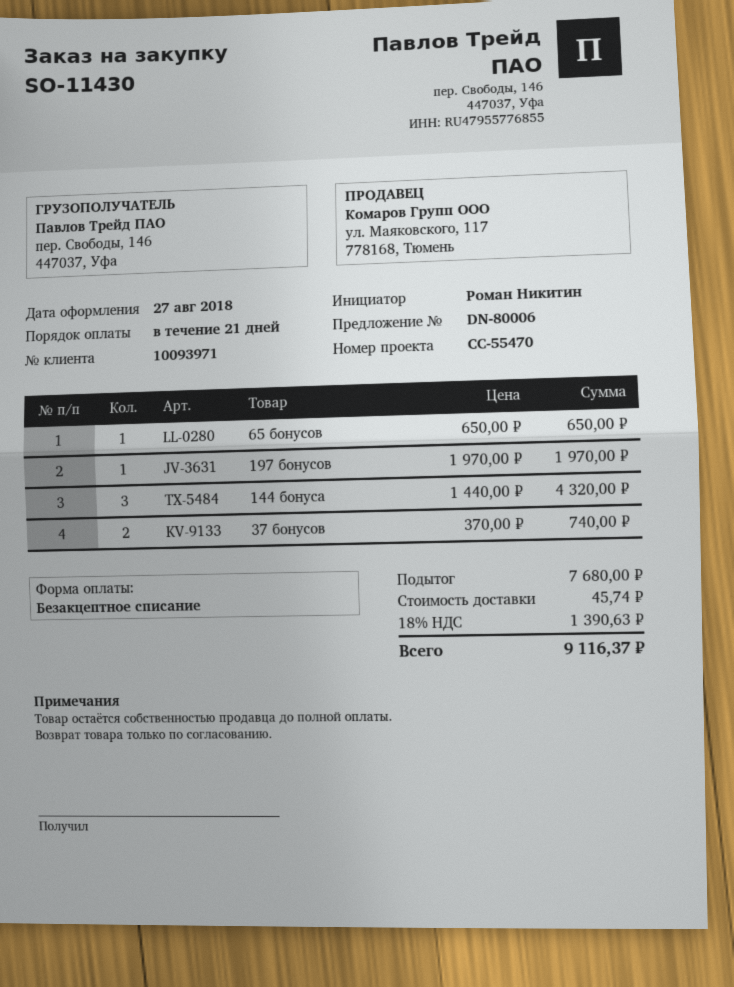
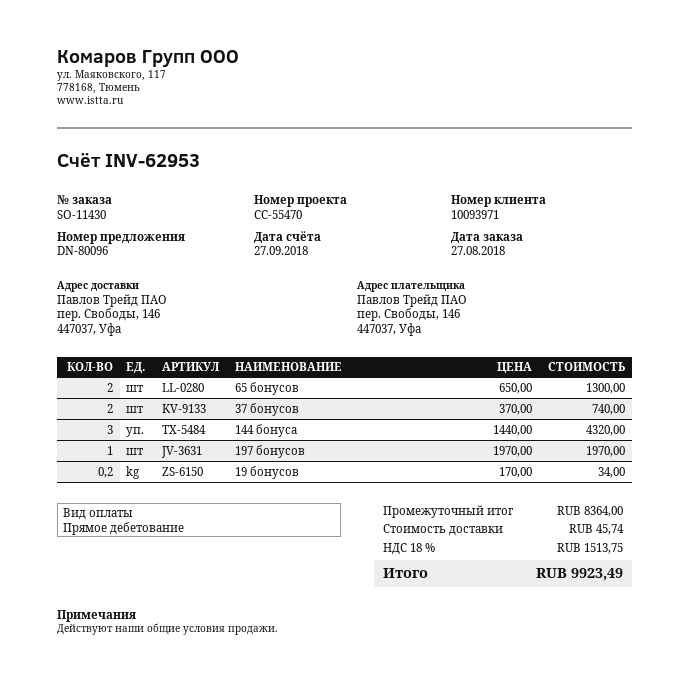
quote number: DN-80006 -> DN-80096
65 бонусов: 1 x 650.00 = 650.00 -> 2 x 650.00 = 1300.00
19 бонусов: none -> 0.2 x 170.00 = 34.00
subtotal: 7680.00 -> 8364.00
tax: 18% = 1390.63 -> 18% = 1513.75
total: 9116.37 -> 9923.49

